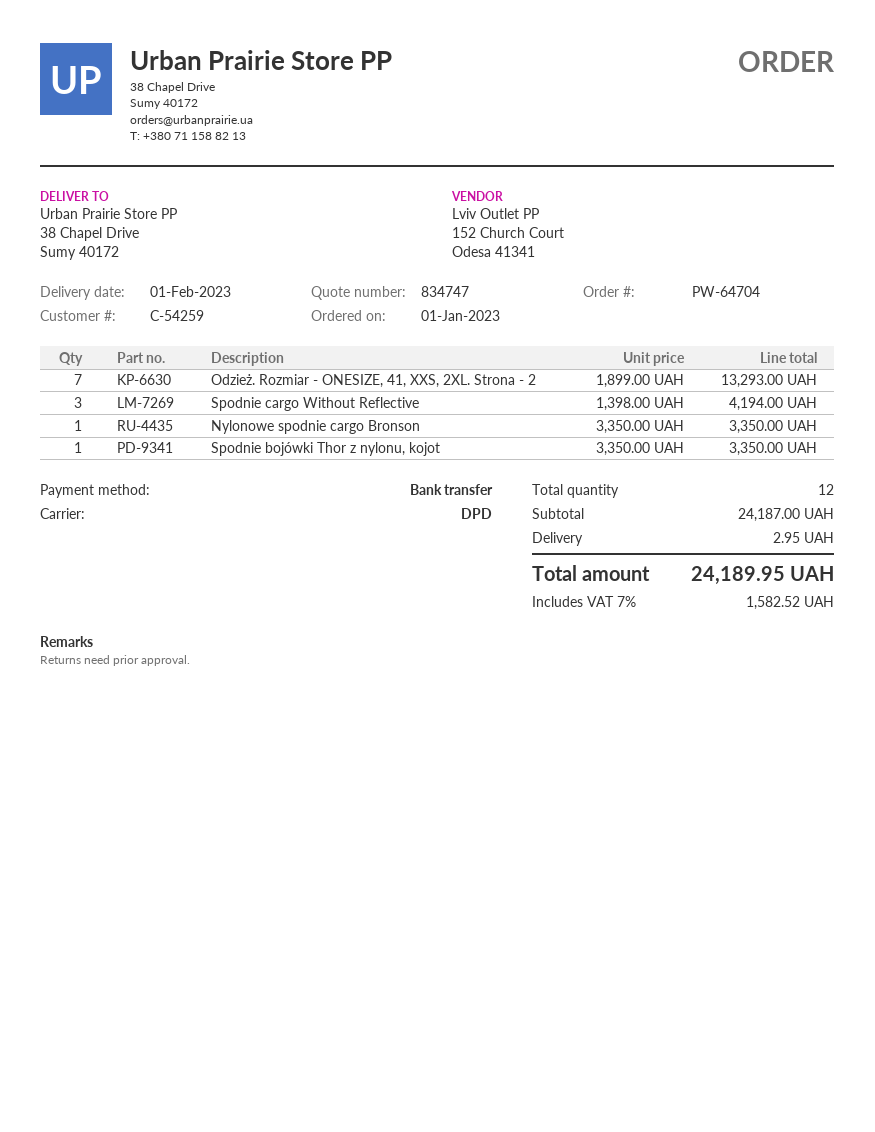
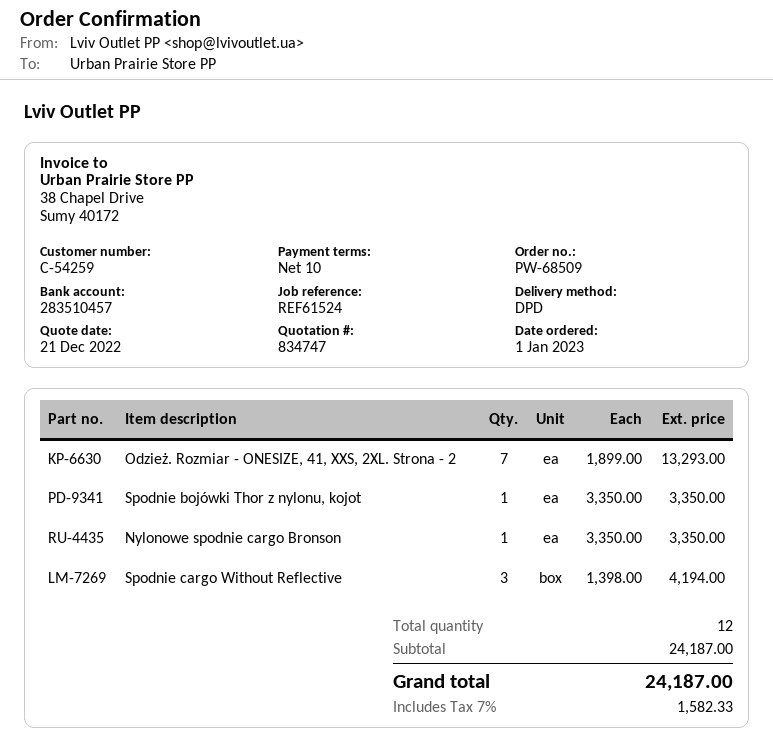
order number: PW-64704 -> PW-68509
shipping: 2.95 -> none
tax: 7% = 1582.52 -> 7% = 1582.33
total: 24189.95 -> 24187.00

